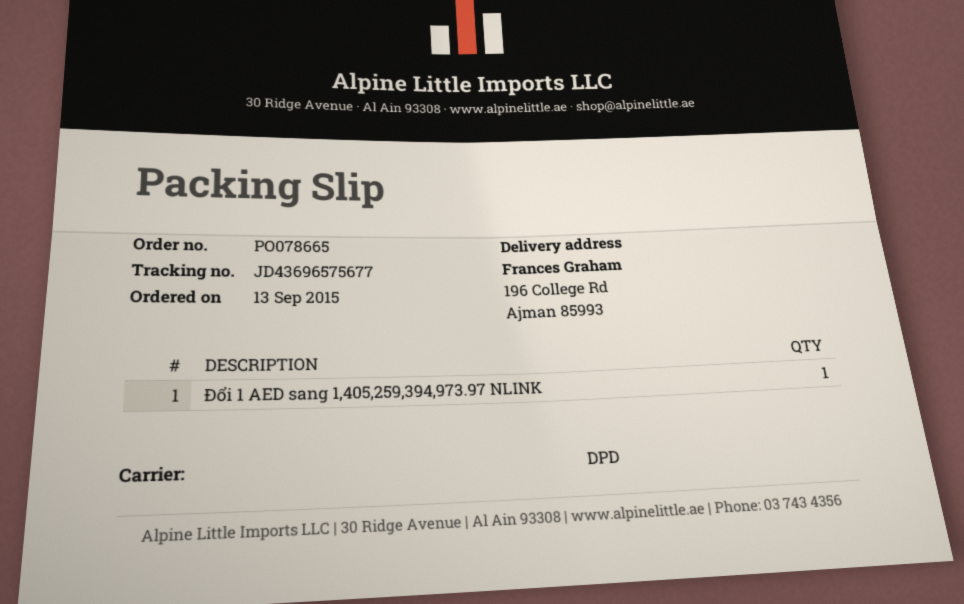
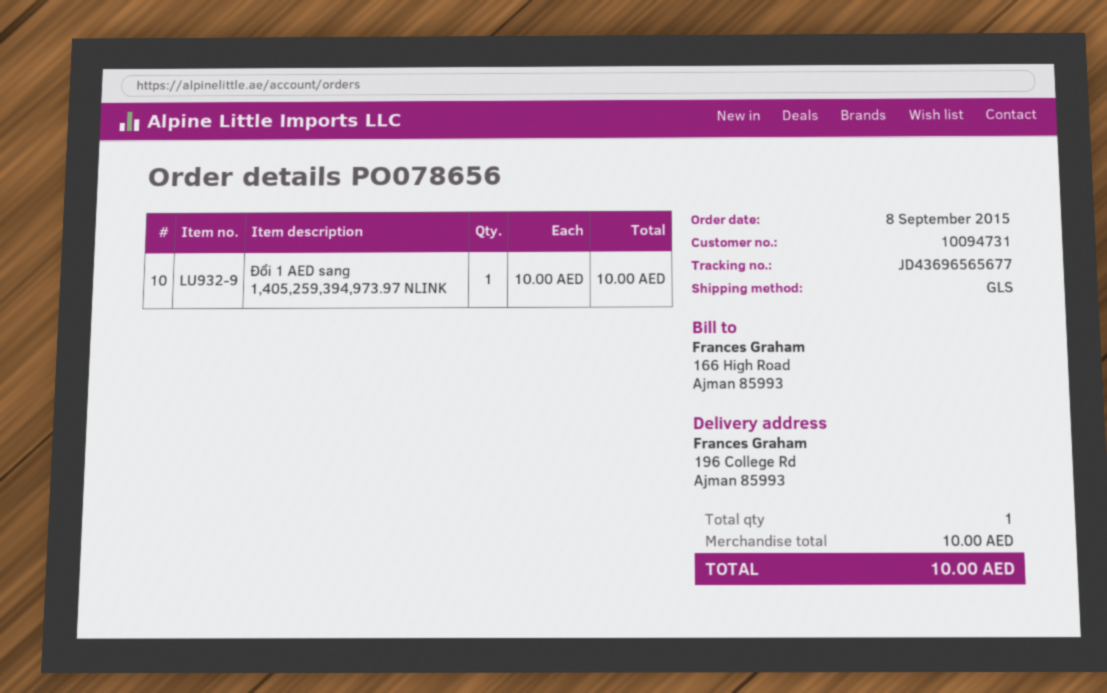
order number: PO078665 -> PO078656
order date: 2015-09-13 -> 2015-09-08
shipping method: DPD -> GLS
tracking number: JD43696575677 -> JD43696565677

